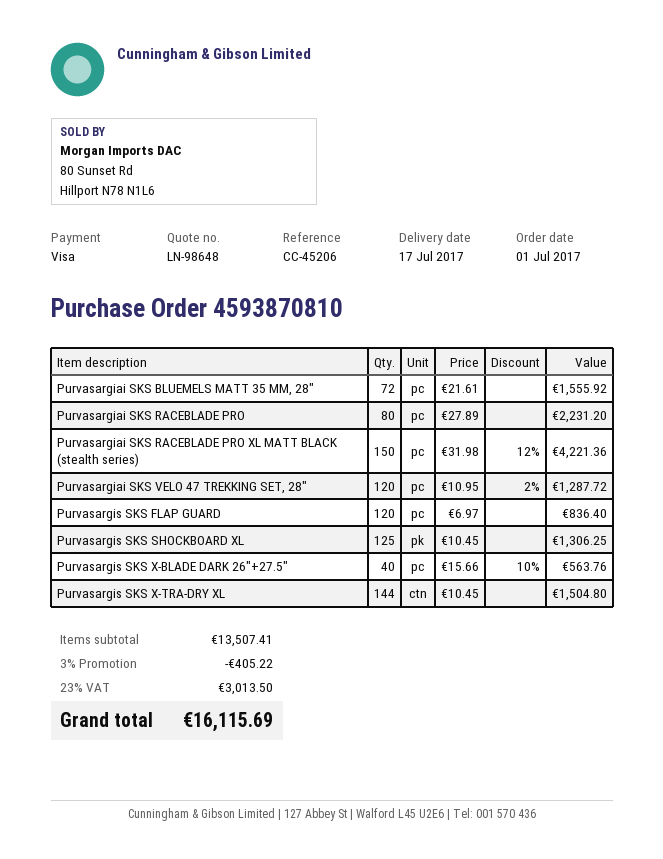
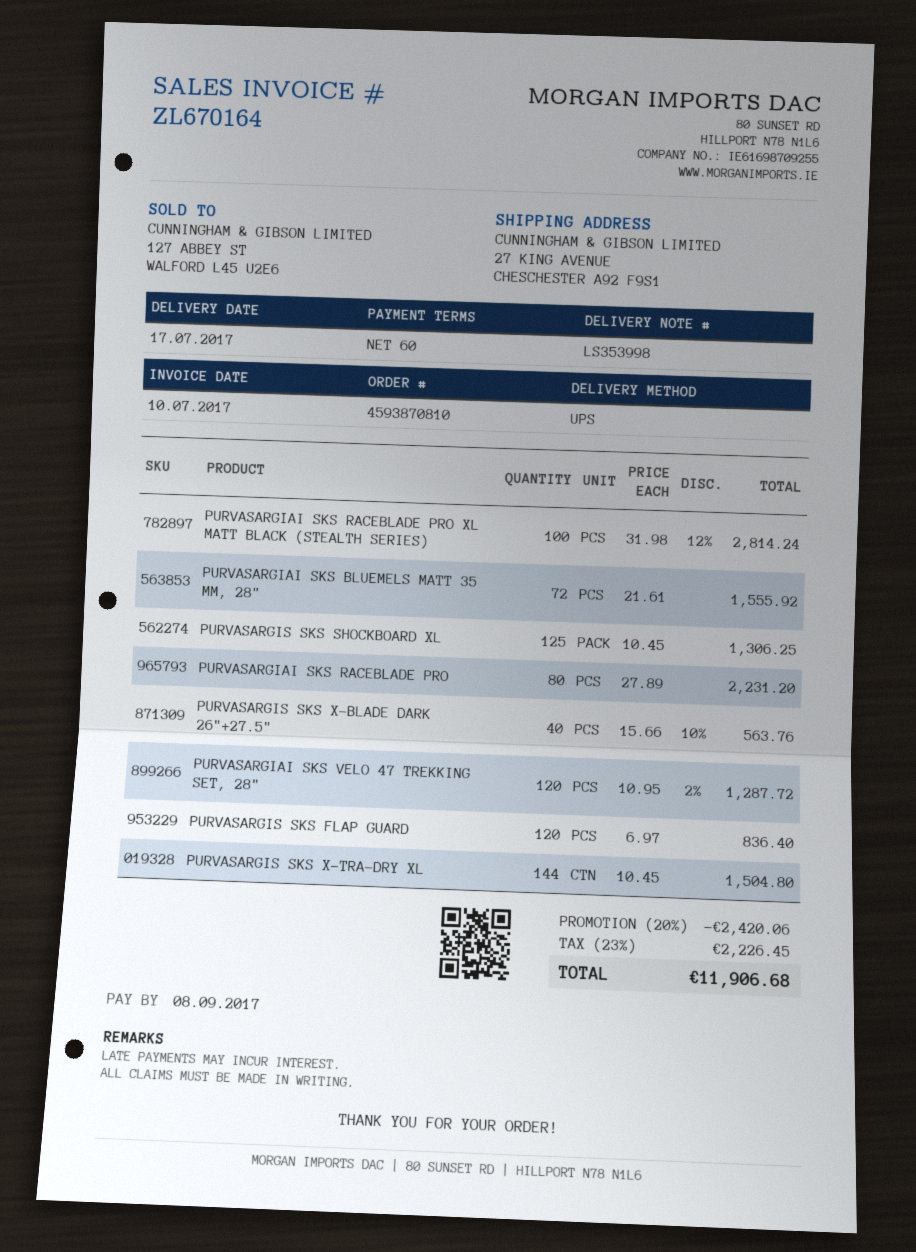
Purvasargiai SKS RACEBLADE PRO XL MATT BLACK (stealth series): 150 x 31.98 - 12% = 4221.36 -> 100 x 31.98 - 12% = 2814.24
discount: 3% = 405.22 -> 20% = 2420.06
tax: 23% = 3013.50 -> 23% = 2226.45
total: 16115.69 -> 11906.68

